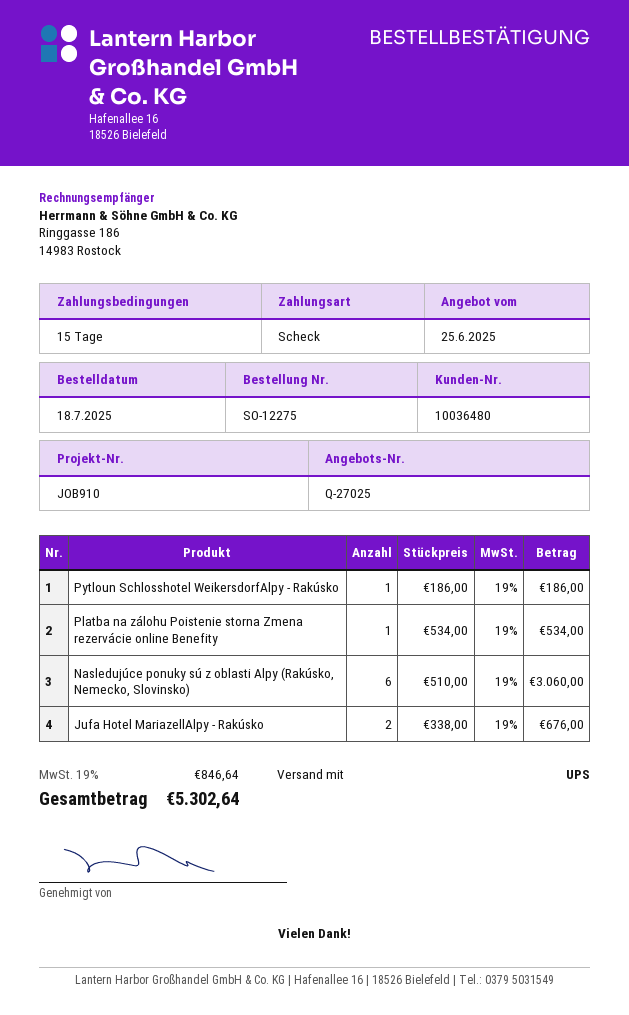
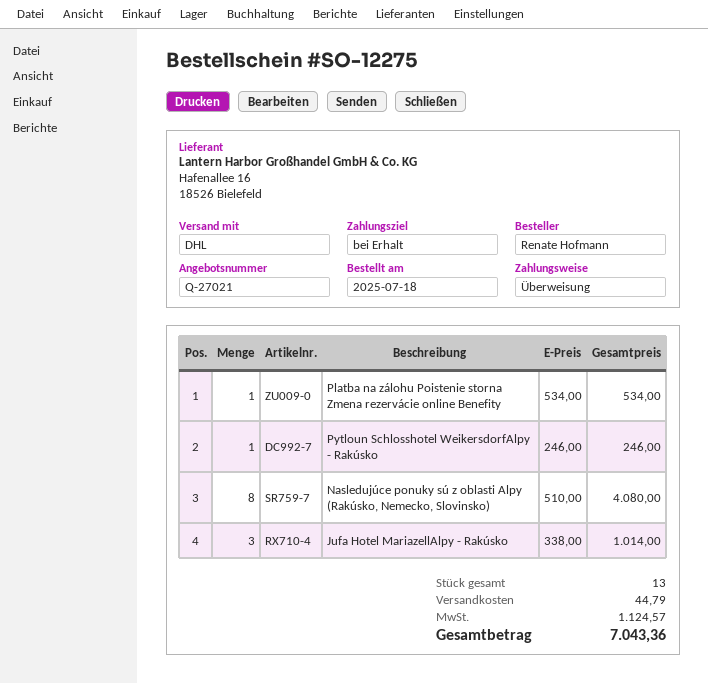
quote number: Q-27025 -> Q-27021
payment terms: 15 days -> on receipt
payment method: cheque -> bank transfer
shipping method: UPS -> DHL
Pytloun Schlosshotel WeikersdorfAlpy - Rakúsko: 1 x 186.00 = 186.00 -> 1 x 246.00 = 246.00
Nasledujúce ponuky sú z oblasti Alpy (Rakúsko, Nemecko, Slovinsko): 6 x 510.00 = 3060.00 -> 8 x 510.00 = 4080.00
Jufa Hotel MariazellAlpy - Rakúsko: 2 x 338.00 = 676.00 -> 3 x 338.00 = 1014.00
shipping: none -> 44.79
tax: 846.64 -> 1124.57
total: 5302.64 -> 7043.36

